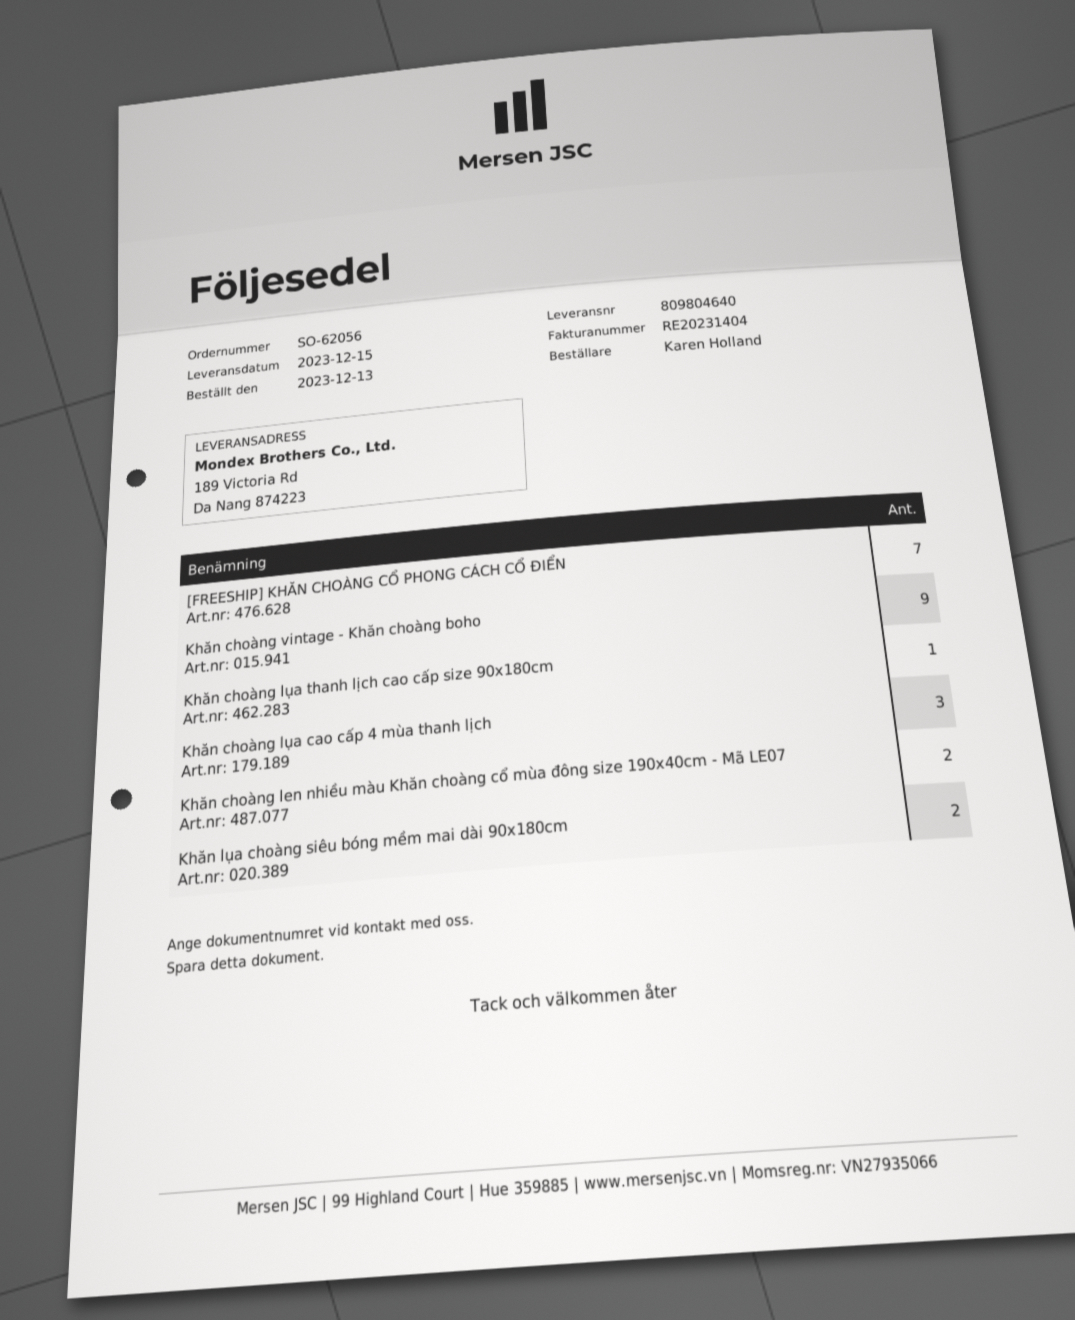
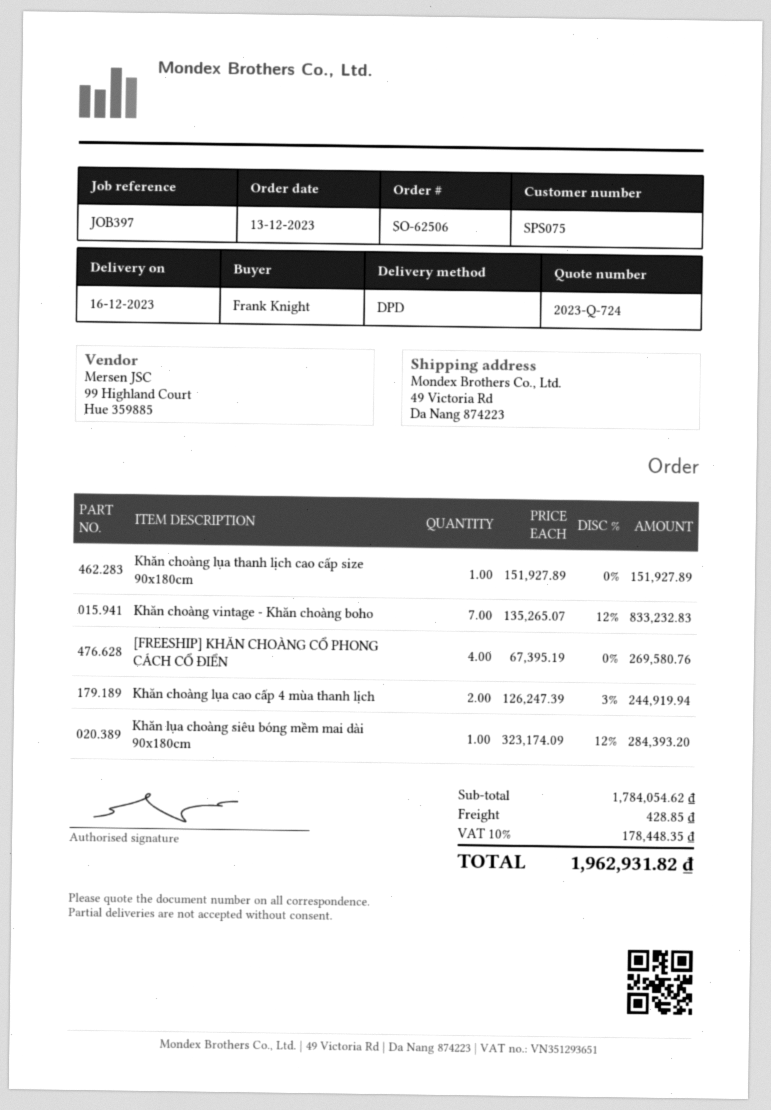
order number: SO-62056 -> SO-62506
delivery date: 2023-12-15 -> 2023-12-16
ordered by: Karen Holland -> Frank Knight
ship to: 189 Victoria Rd, Da Nang 874223 -> 49 Victoria Rd, Da Nang 874223
[FREESHIP] KHĂN CHOÀNG CỔ PHONG CÁCH CỔ ĐIỂN: 7 -> 4
Khăn choàng vintage - Khăn choàng boho: 9 -> 7
Khăn choàng lụa cao cấp 4 mùa thanh lịch: 3 -> 2
Khăn choàng len nhiều màu Khăn choàng cổ mùa đông size 190x40cm - Mã LE07: 2 -> none
Khăn lụa choàng siêu bóng mềm mai dài 90x180cm: 2 -> 1

